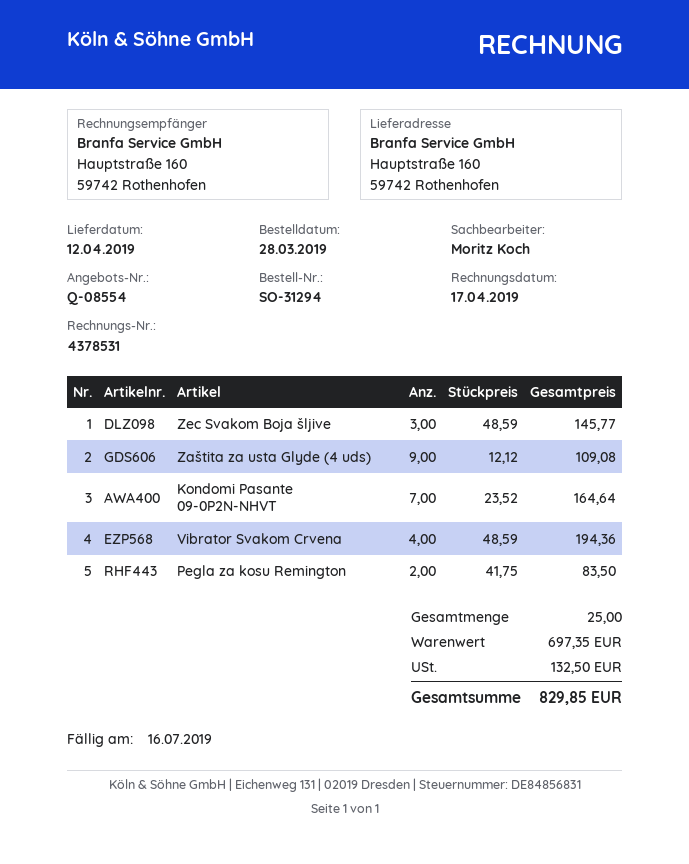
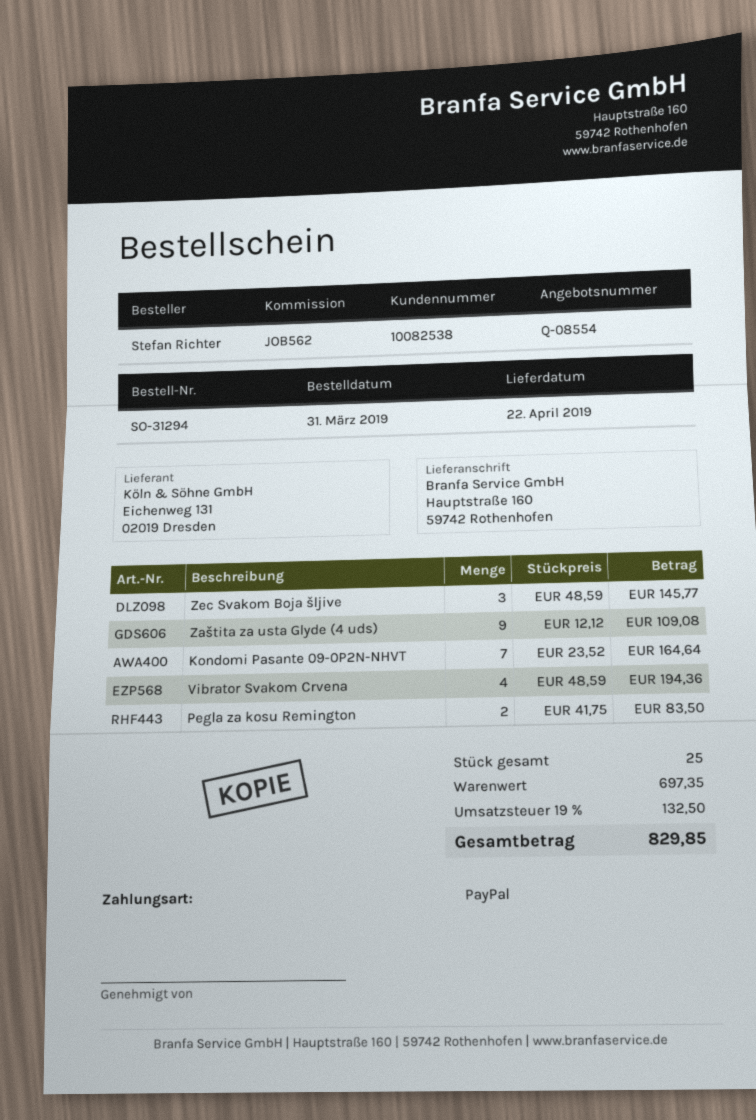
order date: 2019-03-28 -> 2019-03-31
delivery date: 2019-04-12 -> 2019-04-22

